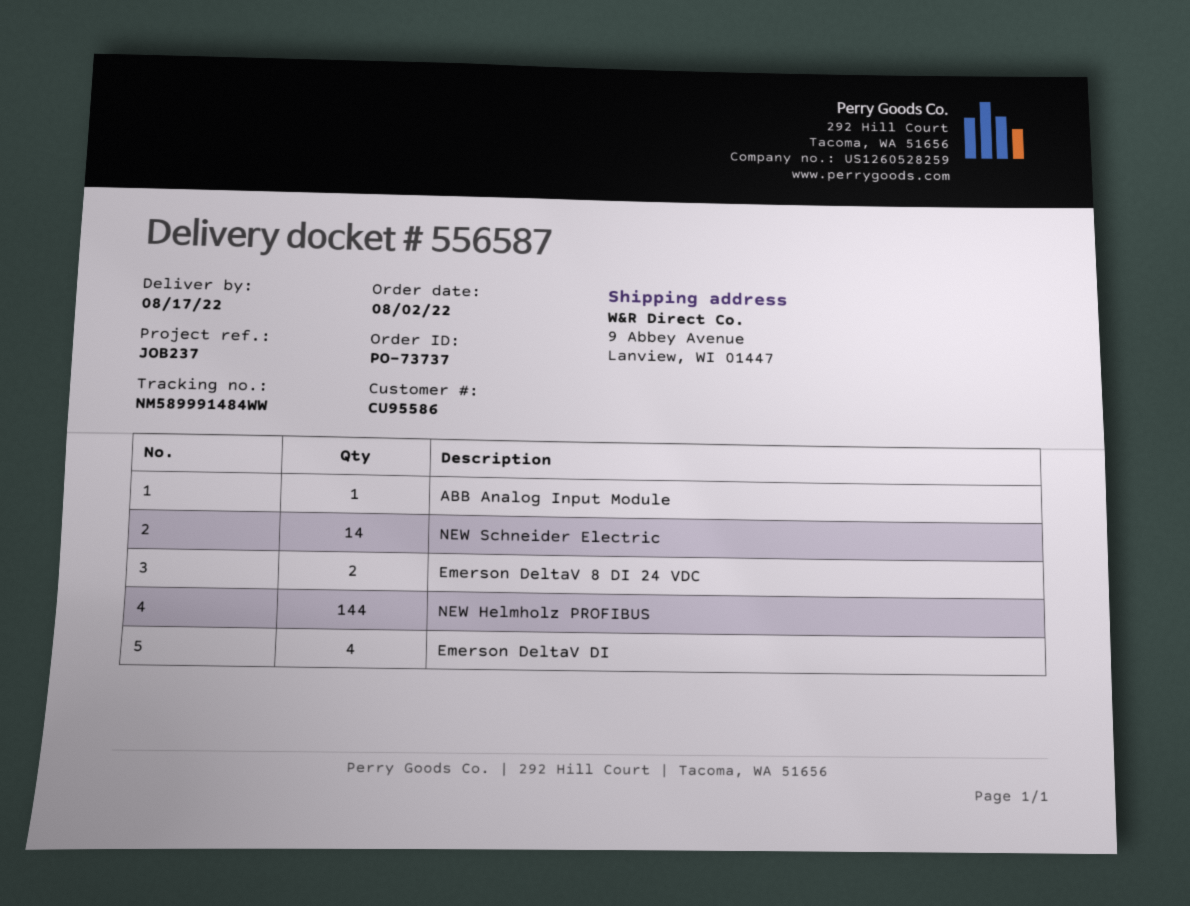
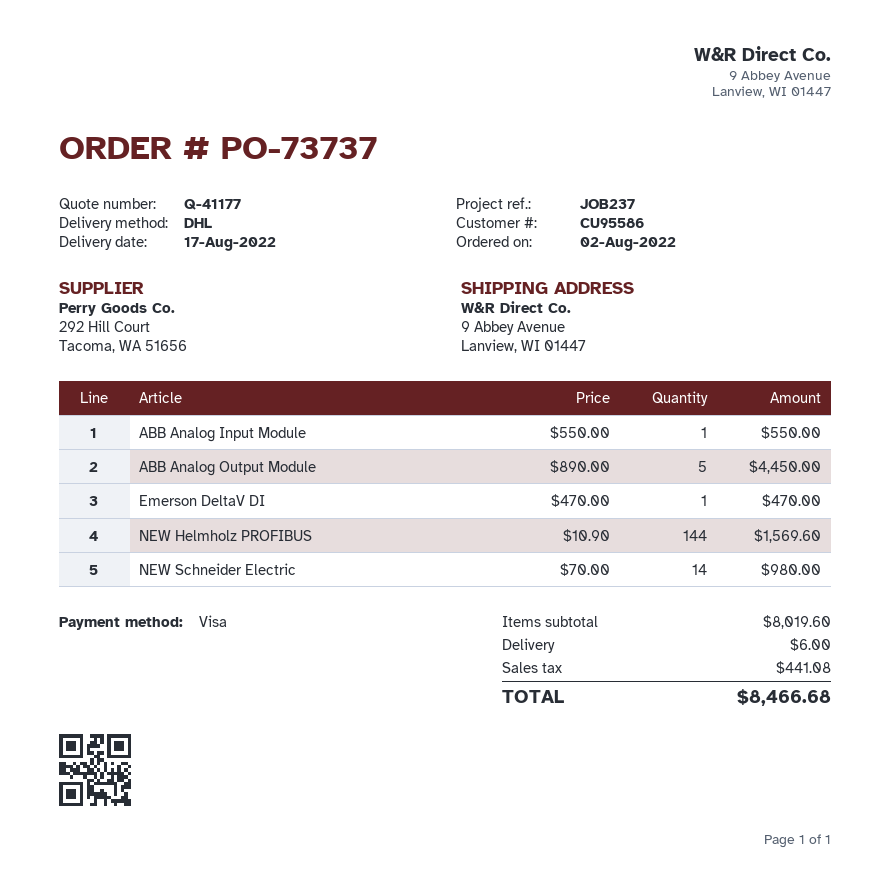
Emerson DeltaV 8 DI 24 VDC: 2 -> none
Emerson DeltaV DI: 4 -> 1
ABB Analog Output Module: none -> 5

